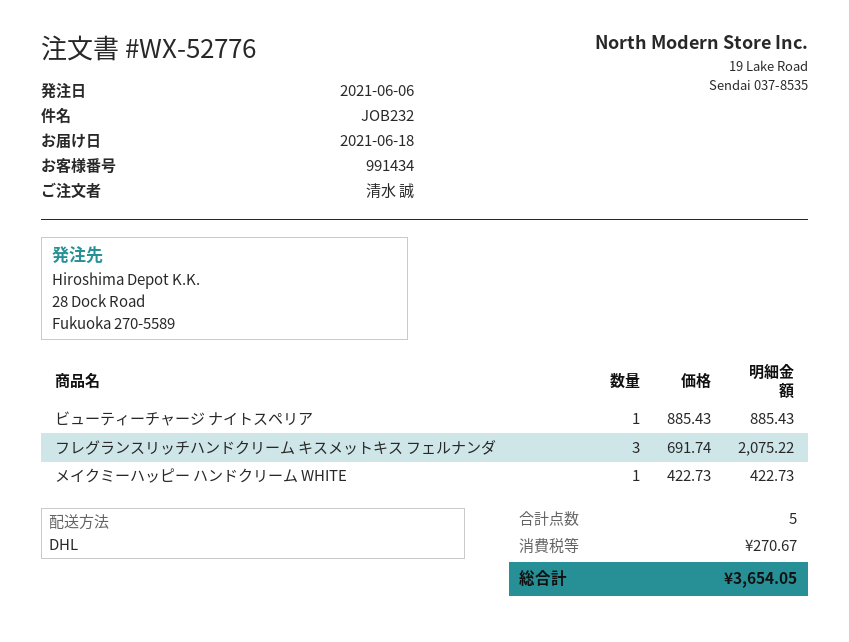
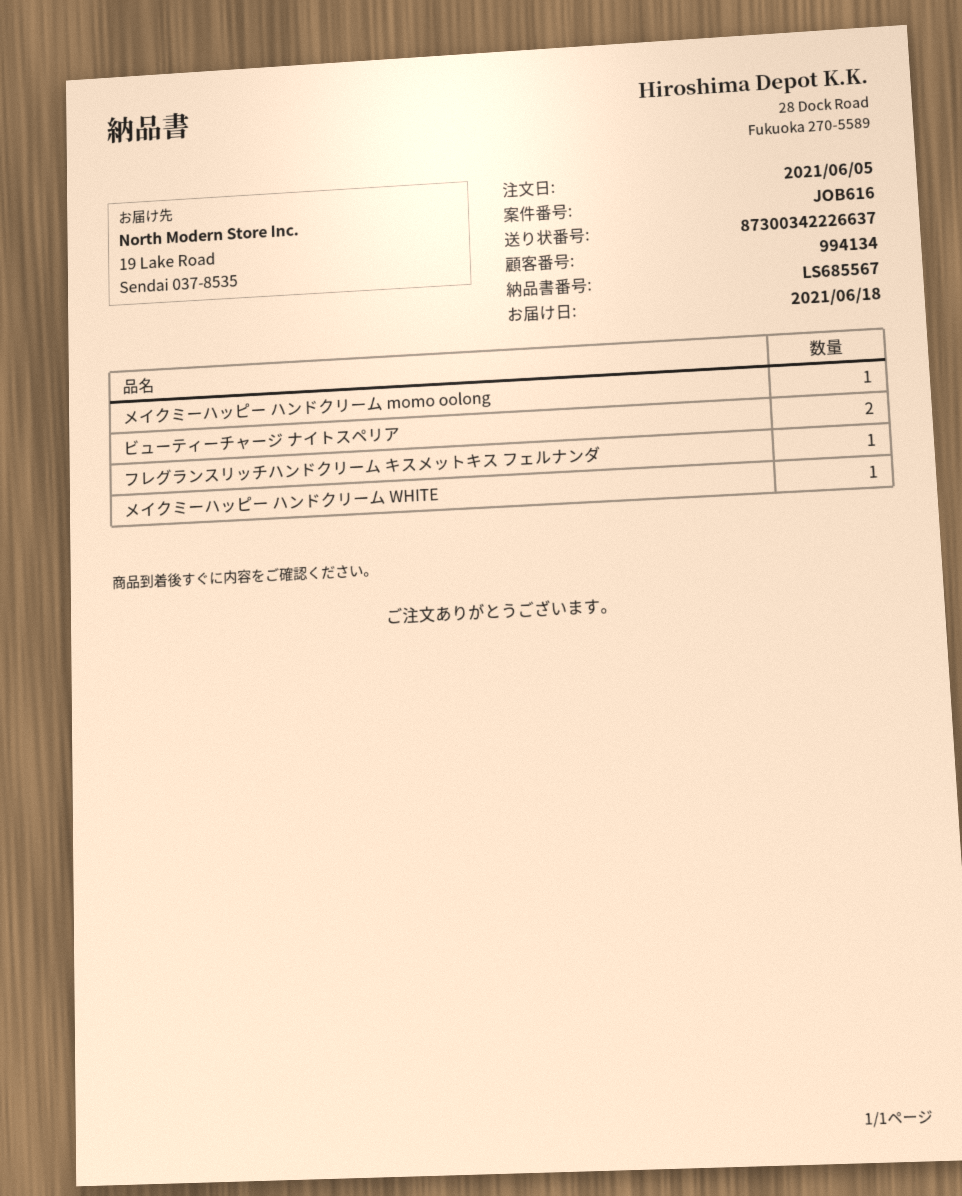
order date: 2021-06-06 -> 2021-06-05
customer number: 991434 -> 994134
reference: JOB232 -> JOB616
ビューティーチャージ ナイトスペリア: 1 -> 2
フレグランスリッチハンドクリーム キスメットキス フェルナンダ: 3 -> 1
メイクミーハッピー ハンドクリーム momo oolong: none -> 1

